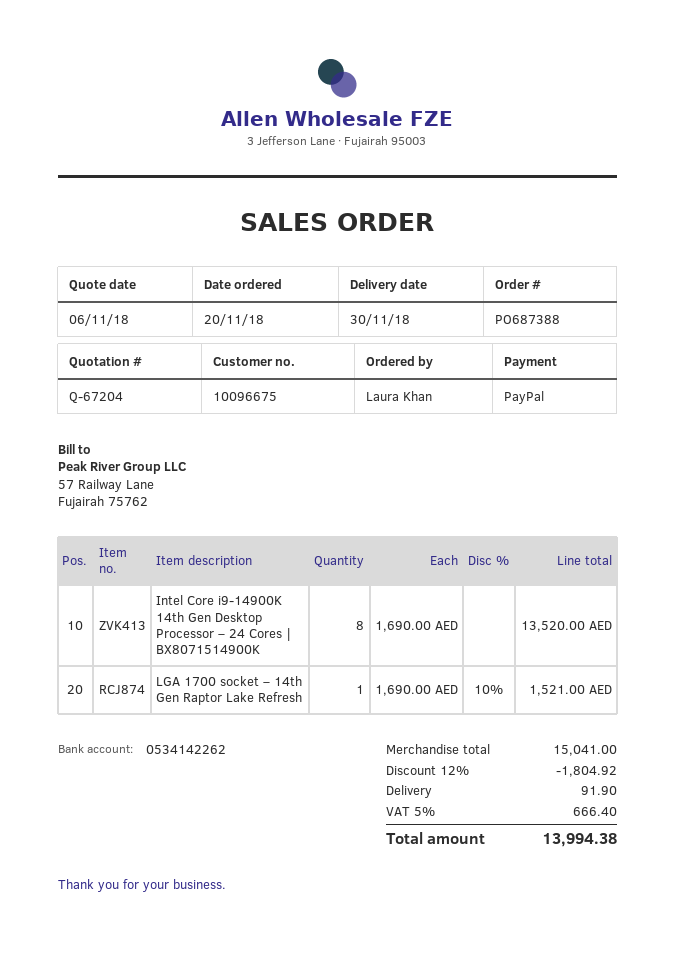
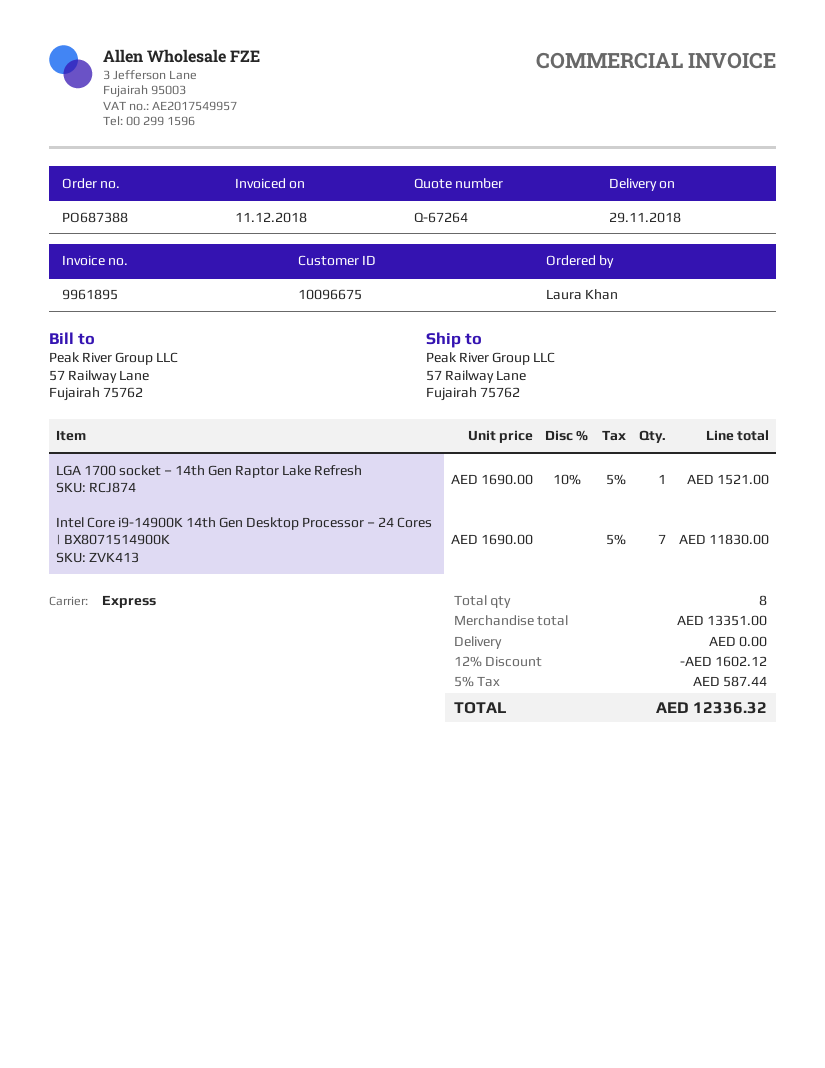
quote number: Q-67204 -> Q-67264
delivery date: 2018-11-30 -> 2018-11-29
Intel Core i9-14900K 14th Gen Desktop Processor – 24 Cores | BX8071514900K: 8 x 1690.00 = 13520.00 -> 7 x 1690.00 = 11830.00
subtotal: 15041.00 -> 13351.00
discount: 12% = 1804.92 -> 12% = 1602.12
shipping: 91.90 -> 0.00
tax: 5% = 666.40 -> 5% = 587.44
total: 13994.38 -> 12336.32

